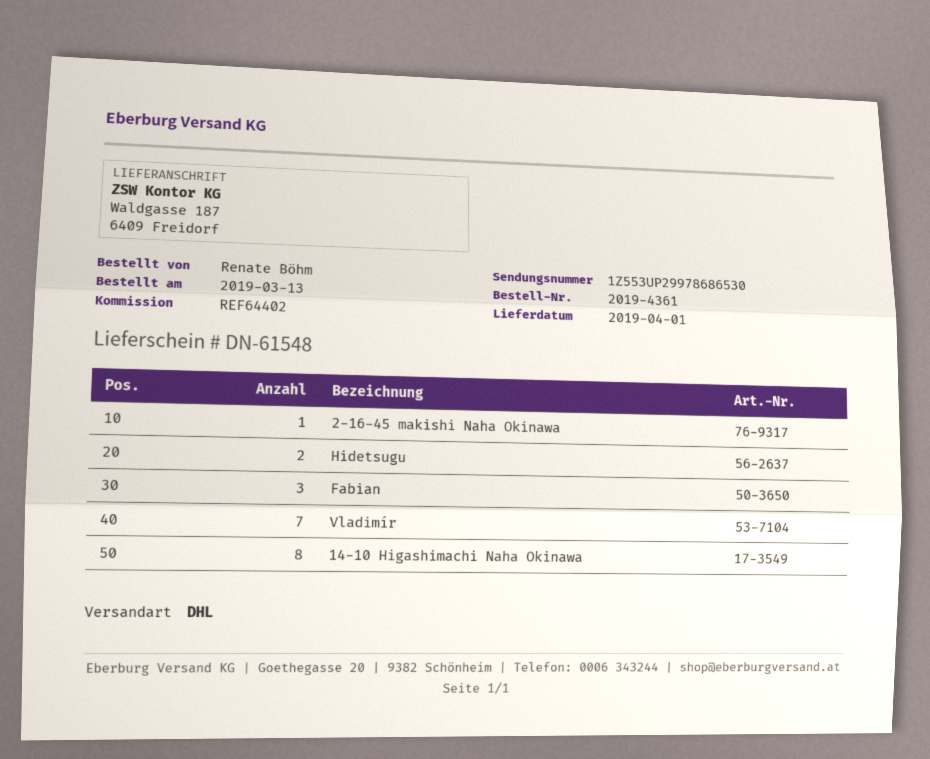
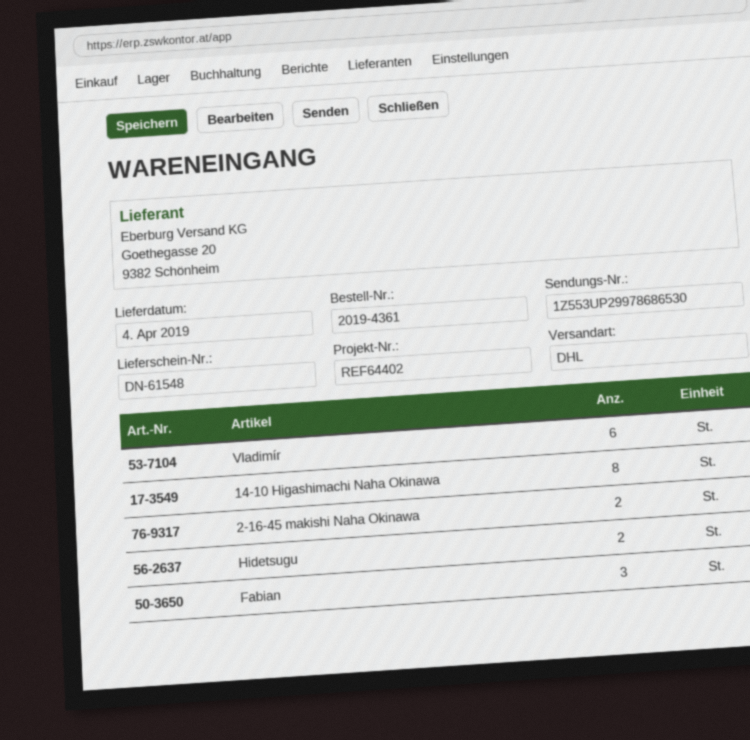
delivery date: 2019-04-01 -> 2019-04-04
2-16-45 makishi Naha Okinawa: 1 -> 2
Vladimír: 7 -> 6

